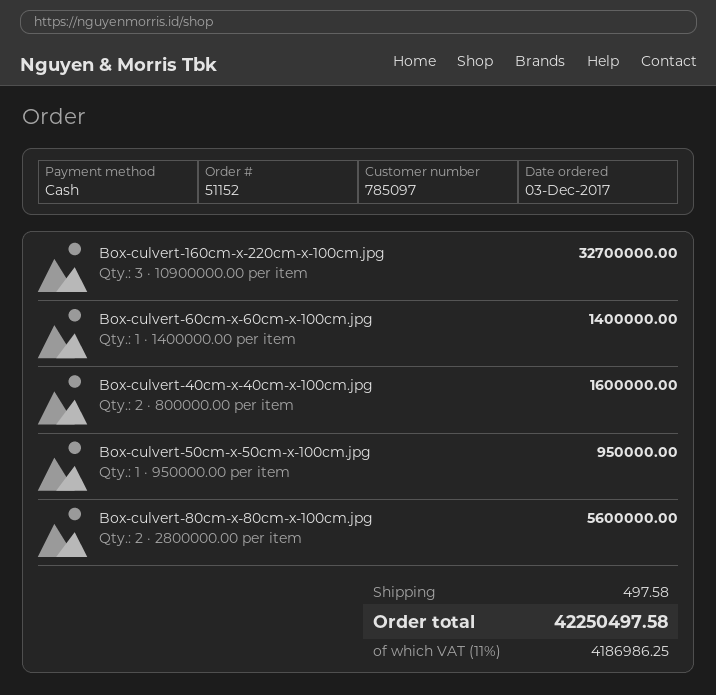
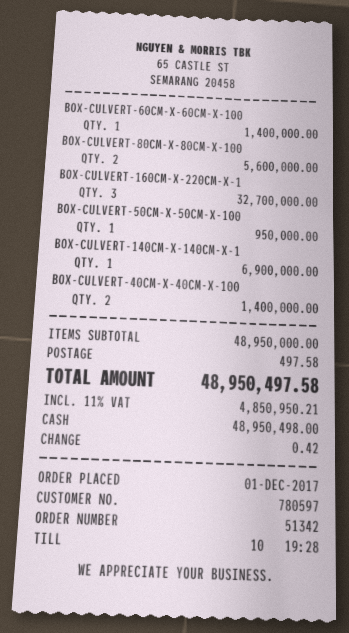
order number: 51152 -> 51342
order date: 2017-12-03 -> 2017-12-01
customer number: 785097 -> 780597
Box-culvert-40cm-x-40cm-x-100cm.jpg: 2 for 1600000.00 -> 2 for 1400000.00
BOX-CULVERT-140CM-X-140CM-X-1: none -> 1 for 6900000.00
tax: 11% = 4186986.25 -> 11% = 4850950.21
total: 42250497.58 -> 48950497.58

